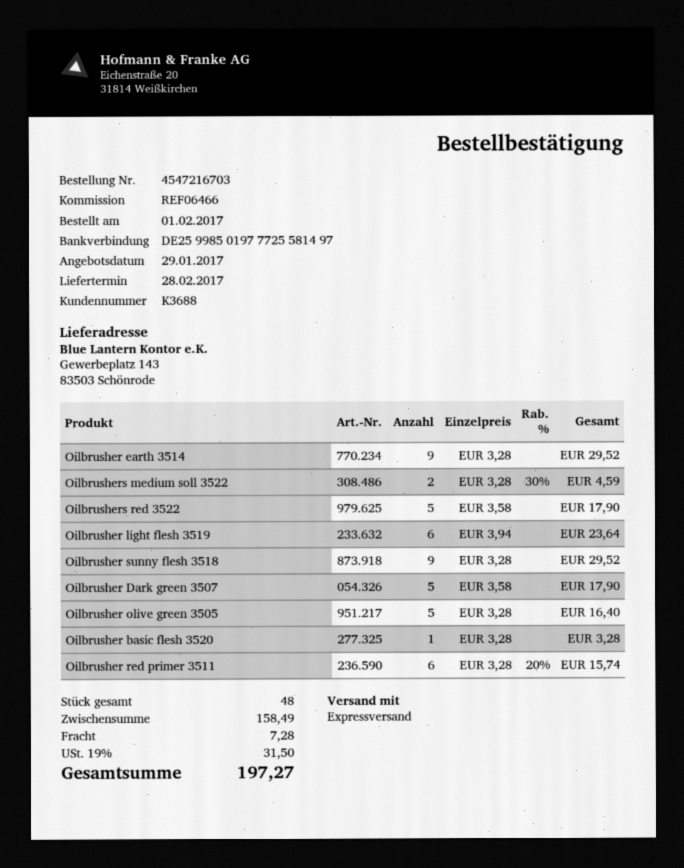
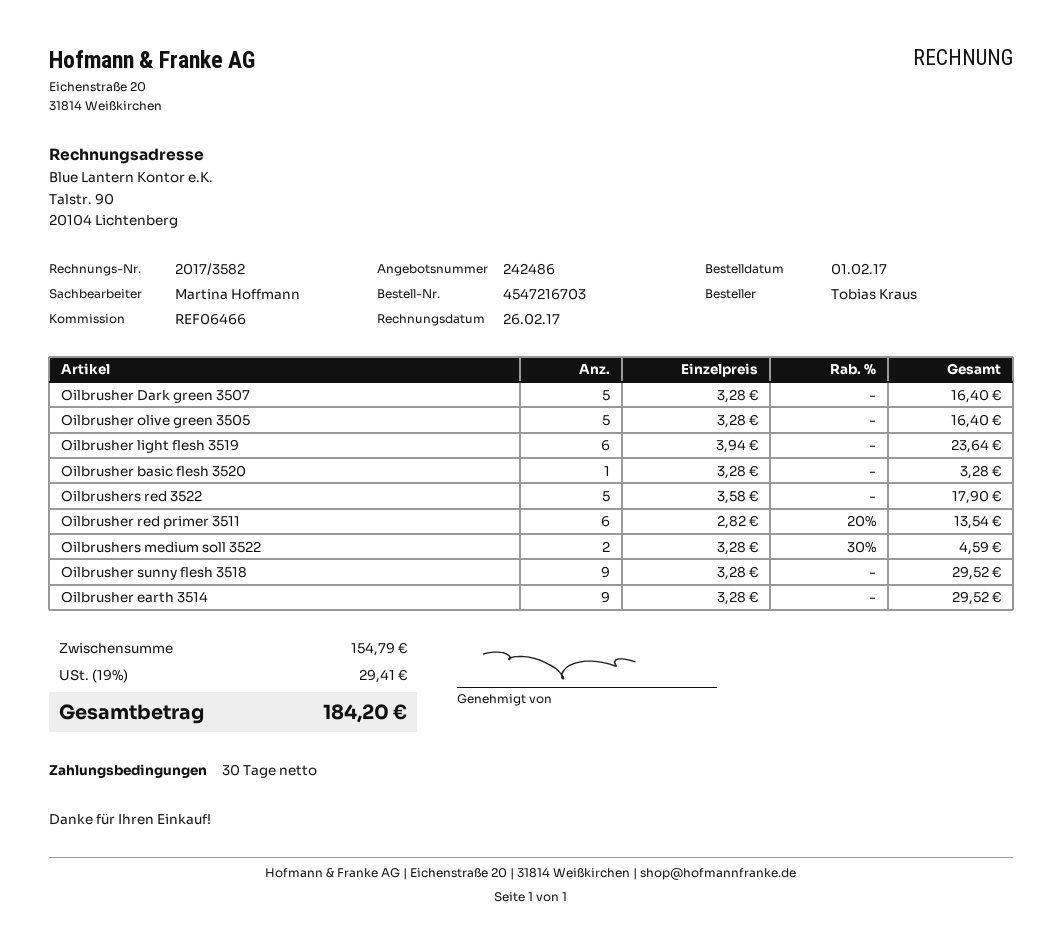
Oilbrusher Dark green 3507: 5 x 3.58 = 17.90 -> 5 x 3.28 = 16.40
Oilbrusher red primer 3511: 6 x 3.28 - 20% = 15.74 -> 6 x 2.82 - 20% = 13.54
subtotal: 158.49 -> 154.79
shipping: 7.28 -> none
tax: 19% = 31.50 -> 19% = 29.41
total: 197.27 -> 184.20

